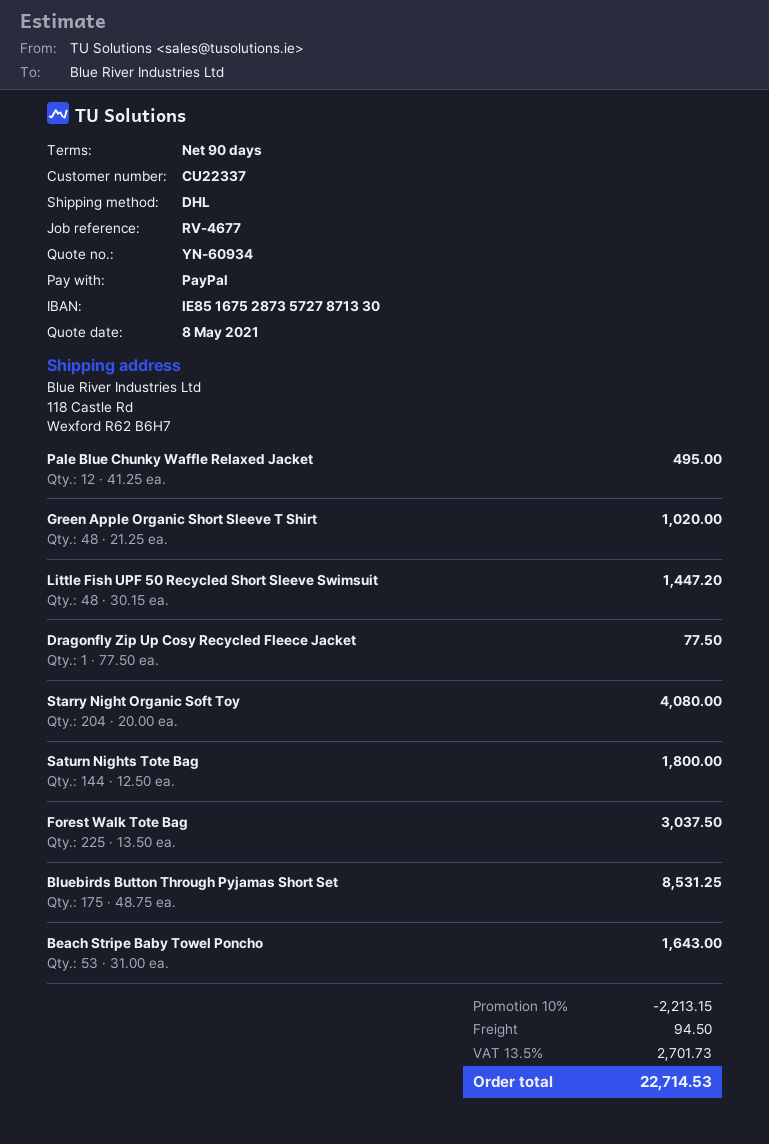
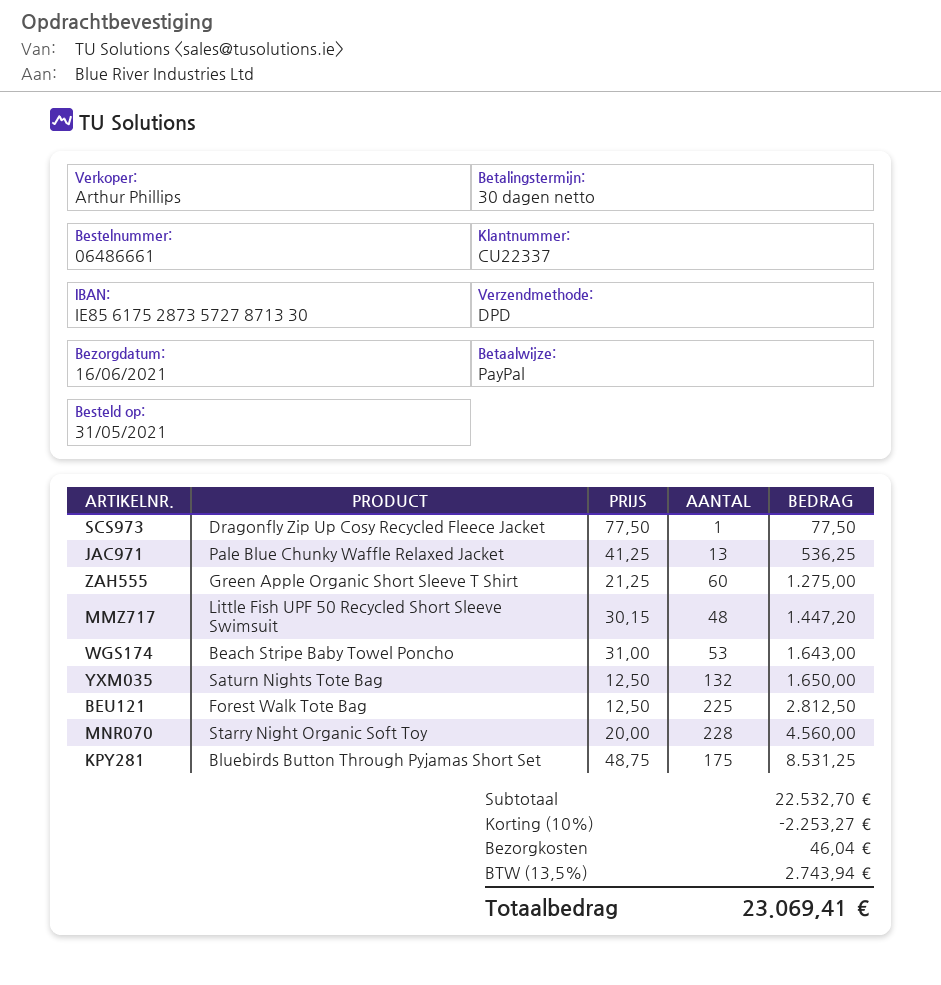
payment terms: 90 days -> 30 days
bank account: IE85167528735727871330 -> IE85617528735727871330
shipping method: DHL -> DPD
Pale Blue Chunky Waffle Relaxed Jacket: 12 x 41.25 = 495.00 -> 13 x 41.25 = 536.25
Green Apple Organic Short Sleeve T Shirt: 48 x 21.25 = 1020.00 -> 60 x 21.25 = 1275.00
Starry Night Organic Soft Toy: 204 x 20.00 = 4080.00 -> 228 x 20.00 = 4560.00
Saturn Nights Tote Bag: 144 x 12.50 = 1800.00 -> 132 x 12.50 = 1650.00
Forest Walk Tote Bag: 225 x 13.50 = 3037.50 -> 225 x 12.50 = 2812.50
discount: 10% = 2213.15 -> 10% = 2253.27
shipping: 94.50 -> 46.04
tax: 13.5% = 2701.73 -> 13.5% = 2743.94
total: 22714.53 -> 23069.41

